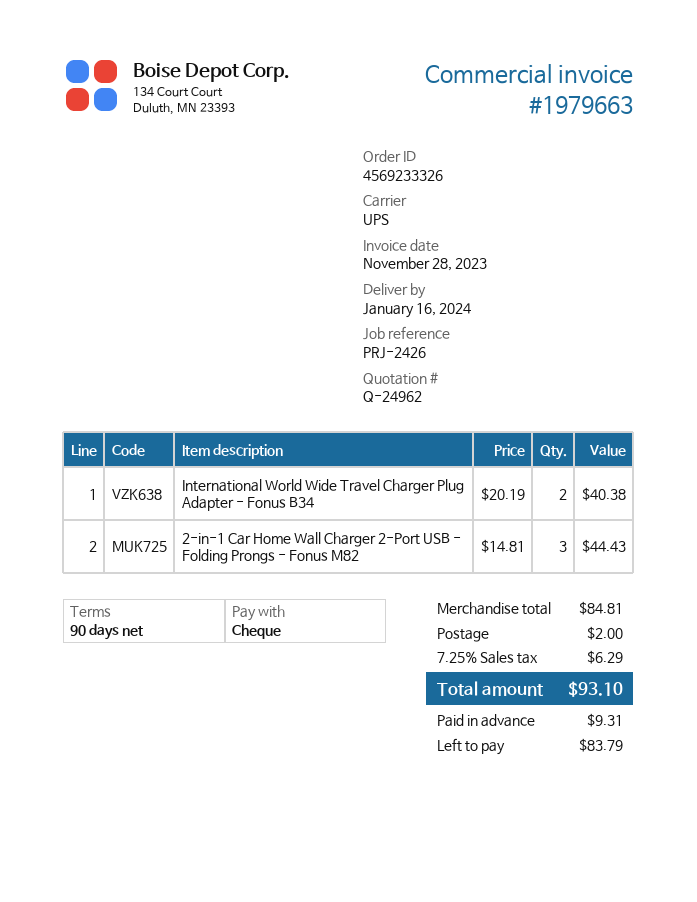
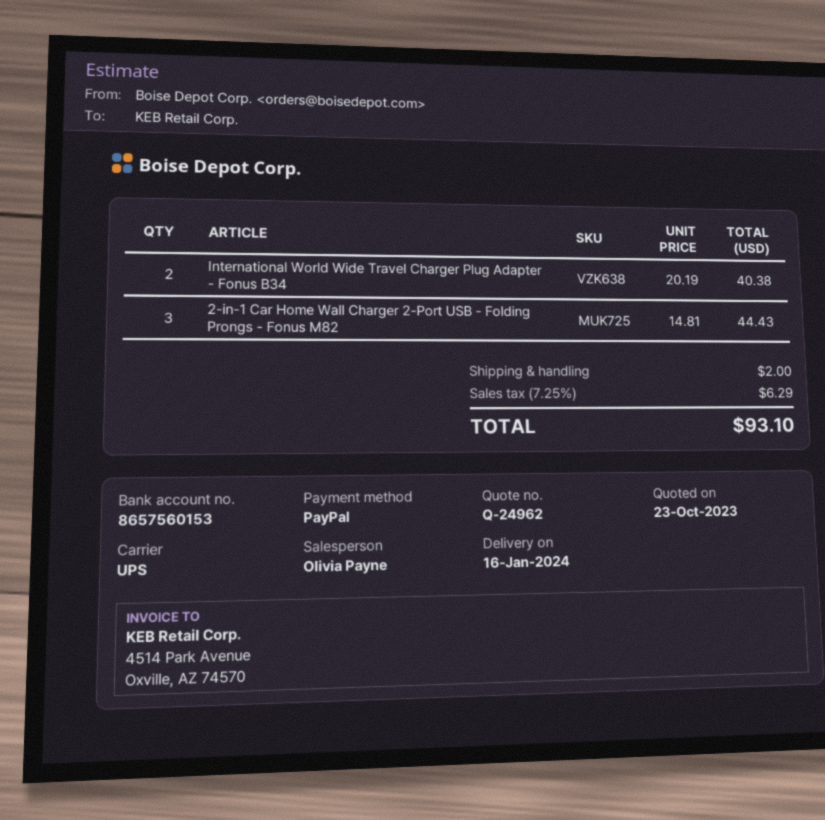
payment method: cheque -> PayPal

